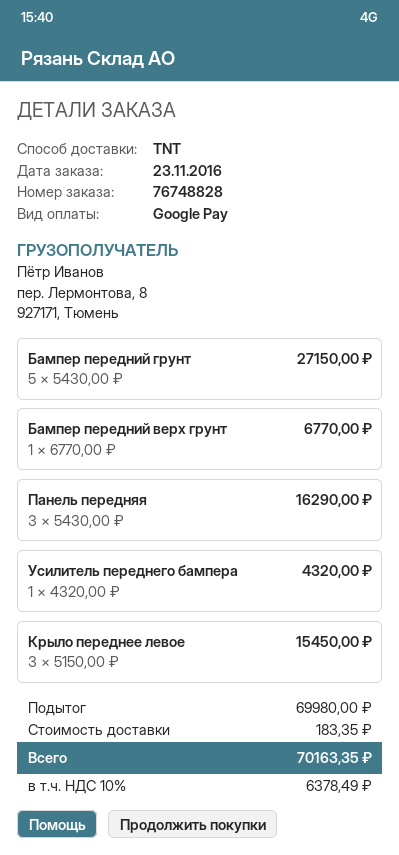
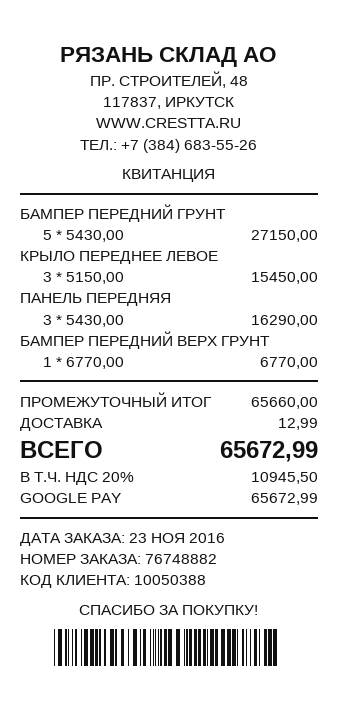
order number: 76748828 -> 76748882
Усилитель переднего бампера: 1 x 4320.00 = 4320.00 -> none
subtotal: 69980.00 -> 65660.00
shipping: 183.35 -> 12.99
tax: 10% = 6378.49 -> 20% = 10945.50
total: 70163.35 -> 65672.99

